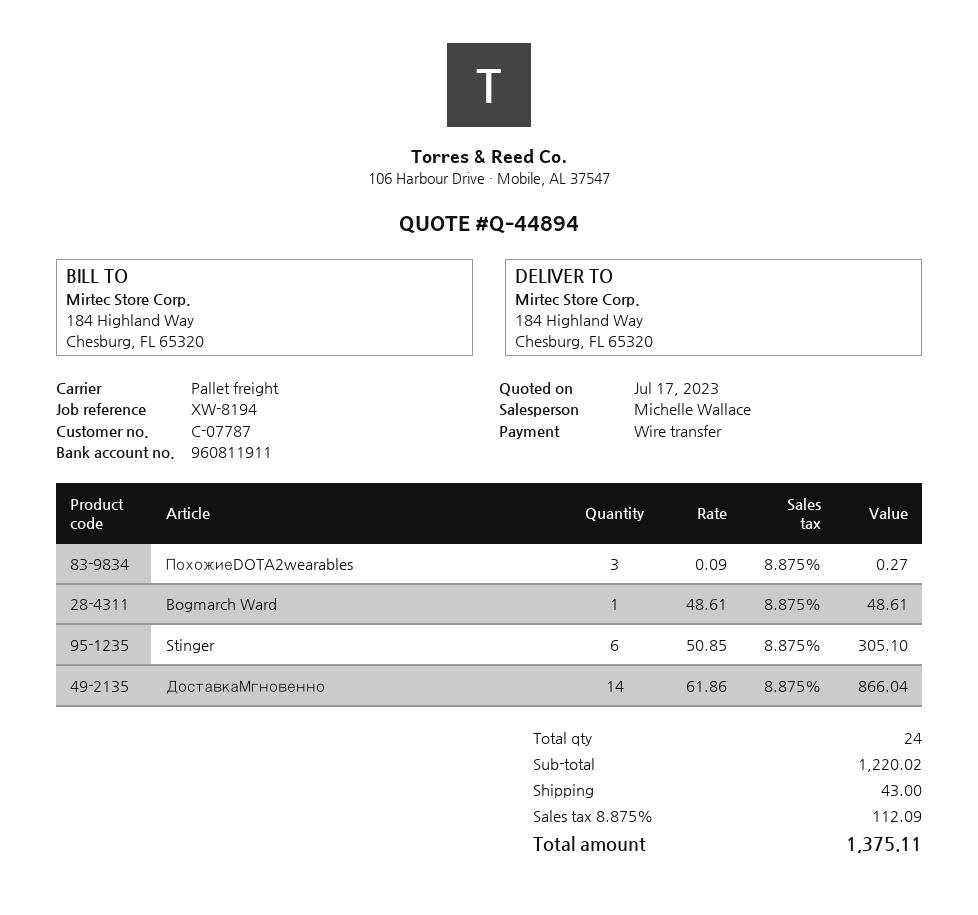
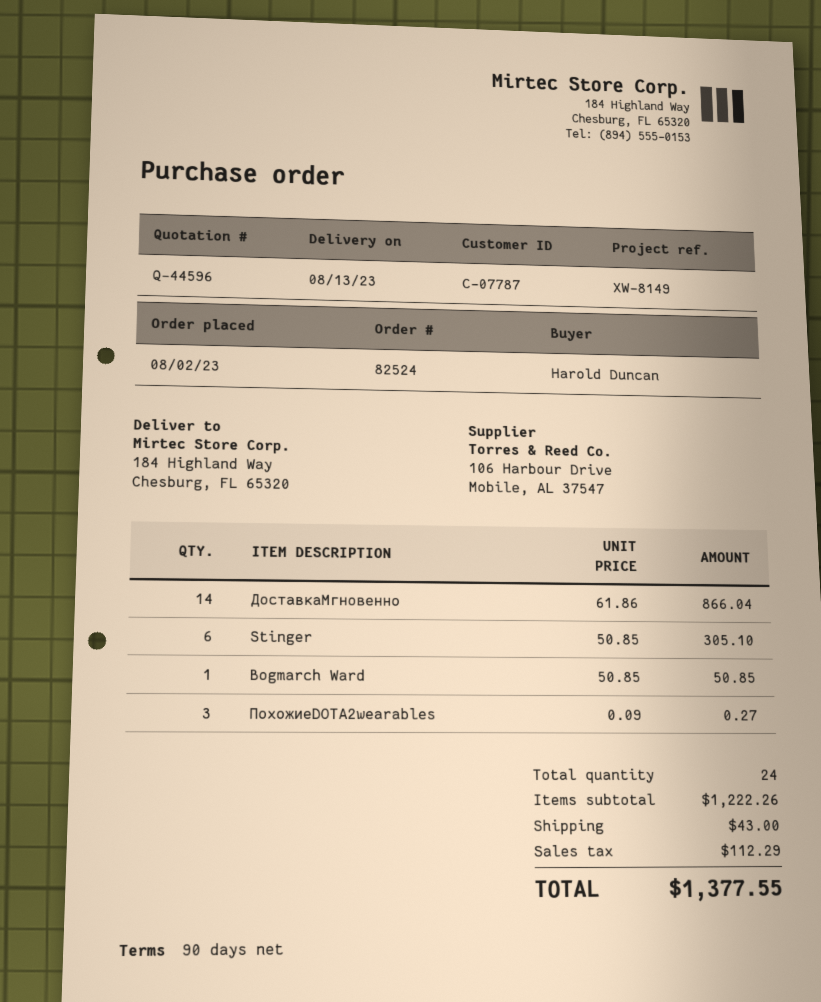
quote number: Q-44894 -> Q-44596
reference: XW-8194 -> XW-8149
Bogmarch Ward: 1 x 48.61 = 48.61 -> 1 x 50.85 = 50.85
subtotal: 1220.02 -> 1222.26
tax: 112.09 -> 112.29
total: 1375.11 -> 1377.55

